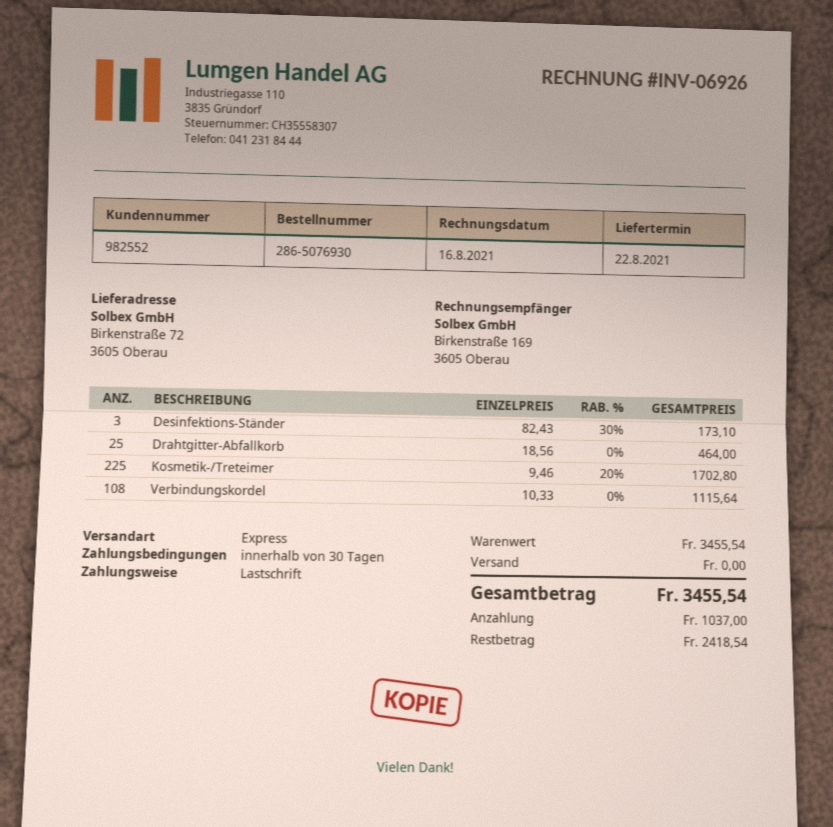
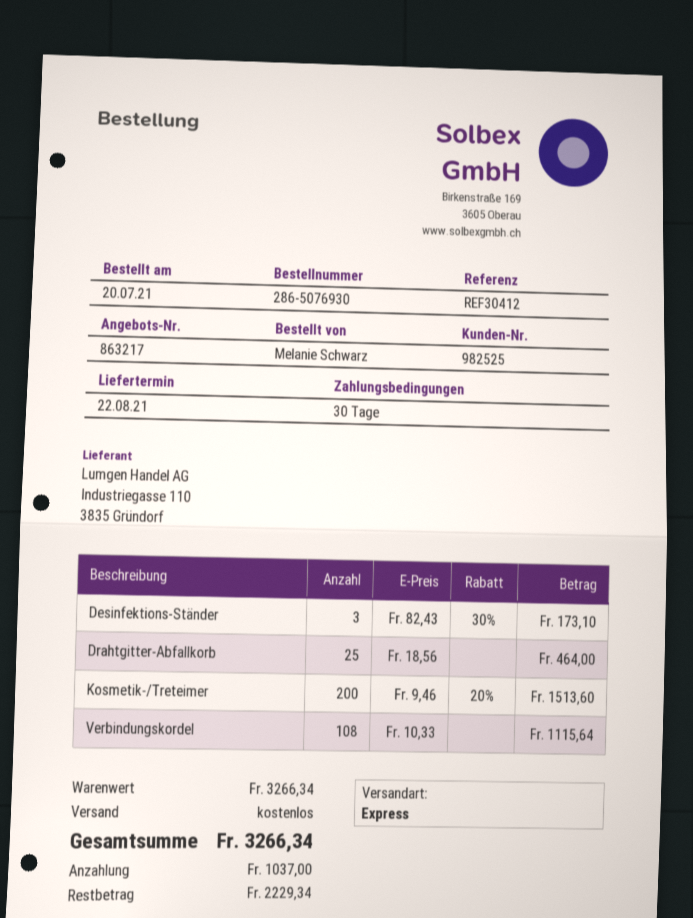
customer number: 982552 -> 982525
Kosmetik-/Treteimer: 225 x 9.46 - 20% = 1702.80 -> 200 x 9.46 - 20% = 1513.60
subtotal: 3455.54 -> 3266.34
total: 3455.54 -> 3266.34
balance: 2418.54 -> 2229.34

